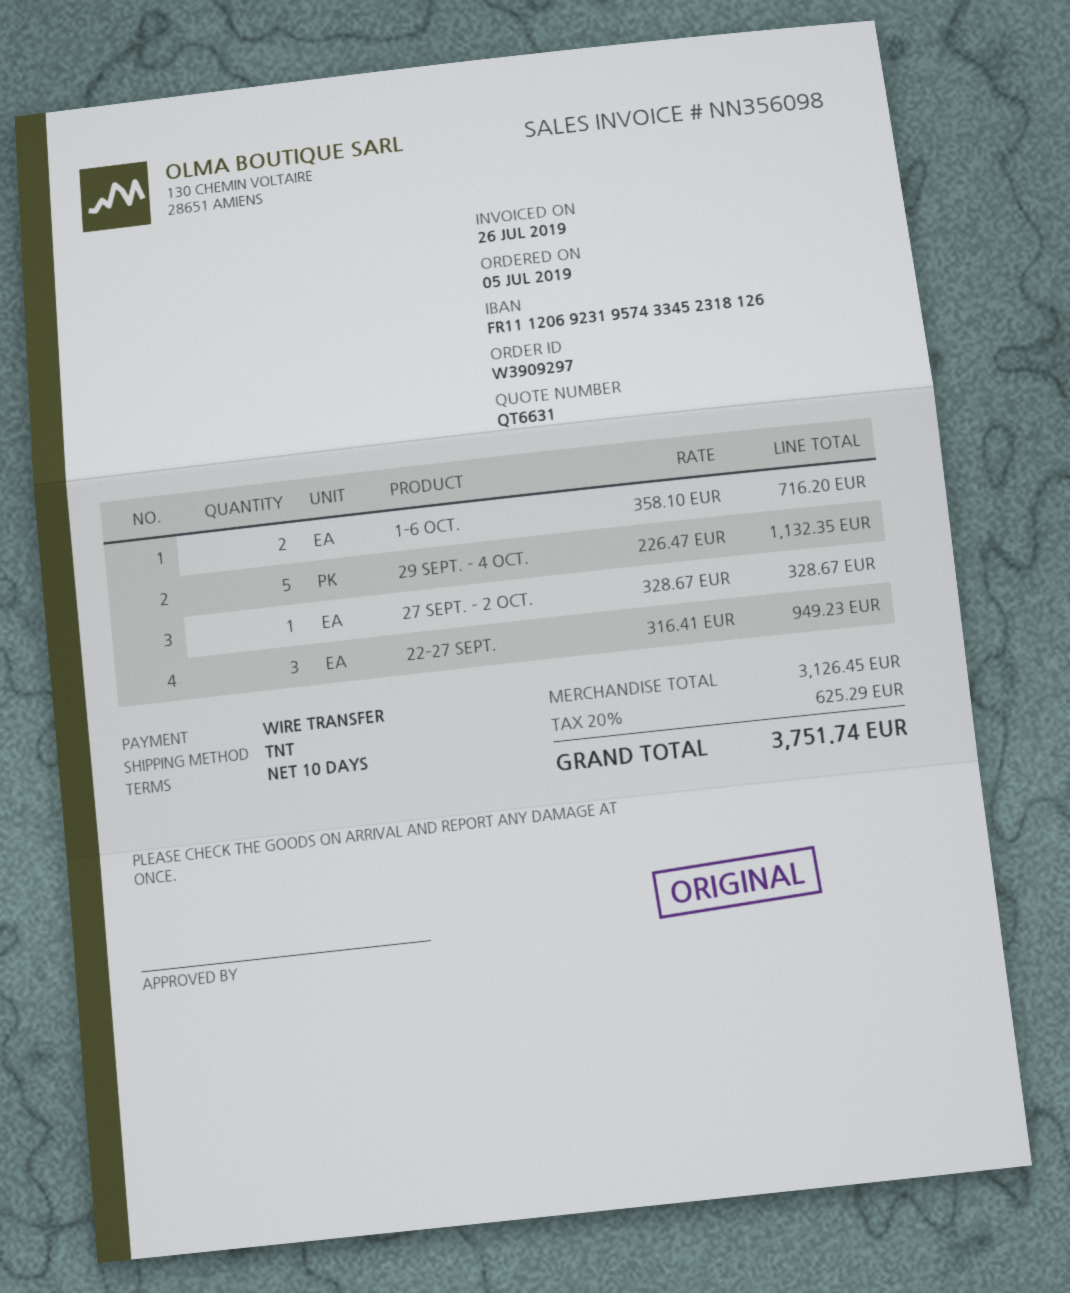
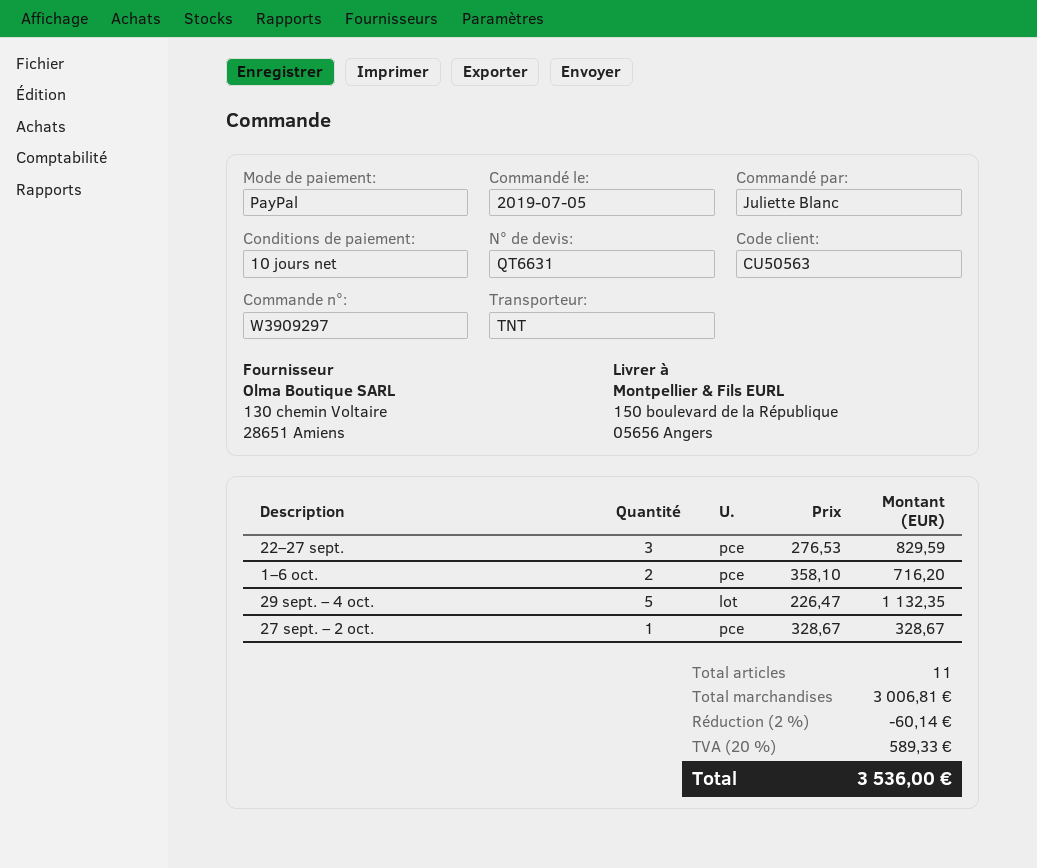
payment method: bank transfer -> PayPal
22–27 SEPT.: 3 x 316.41 = 949.23 -> 3 x 276.53 = 829.59
subtotal: 3126.45 -> 3006.81
discount: none -> 2% = 60.14
tax: 20% = 625.29 -> 20% = 589.33
total: 3751.74 -> 3536.00

